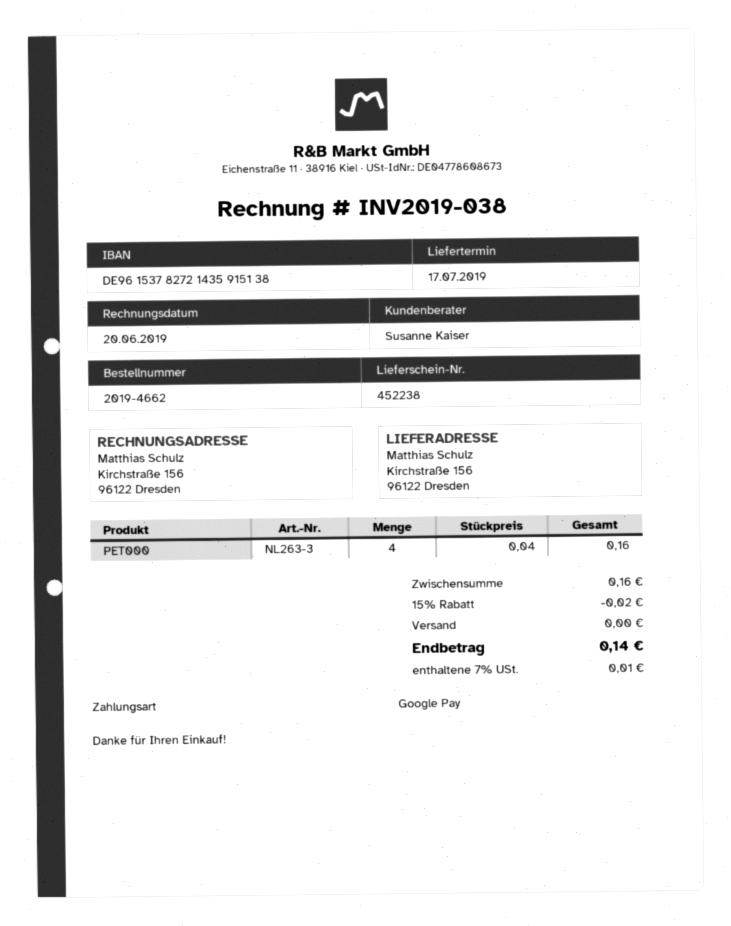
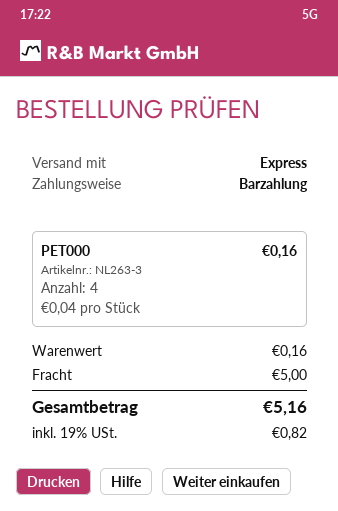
payment method: Google Pay -> cash
discount: 15% = 0.02 -> none
shipping: 0.00 -> 5.00
tax: 7% = 0.01 -> 19% = 0.82
total: 0.14 -> 5.16

